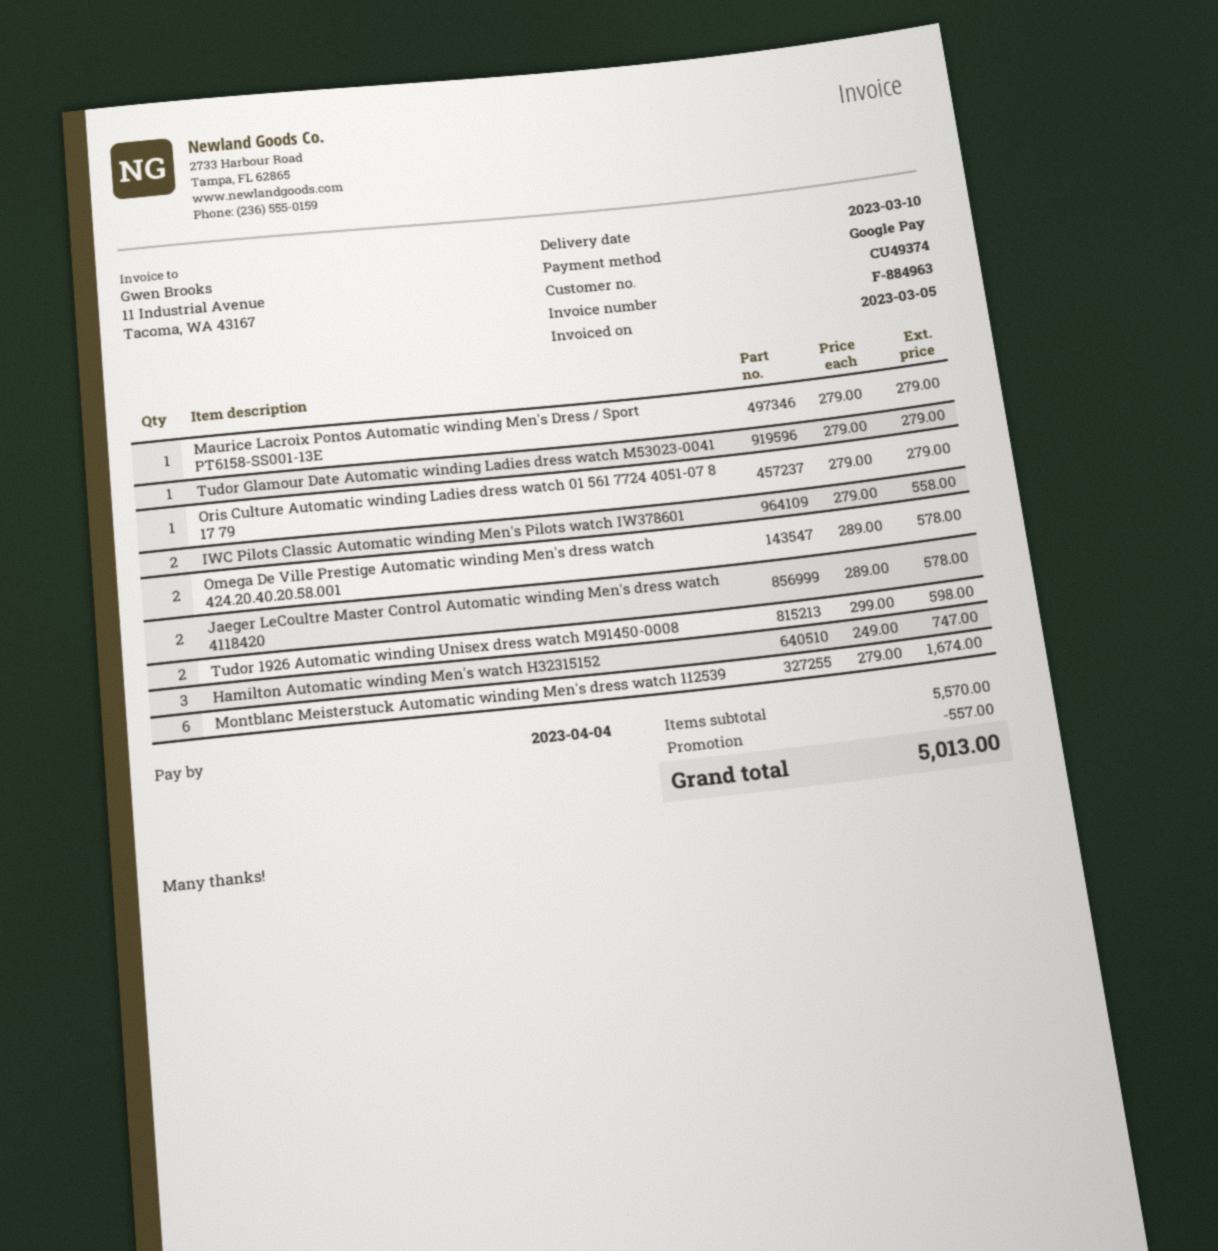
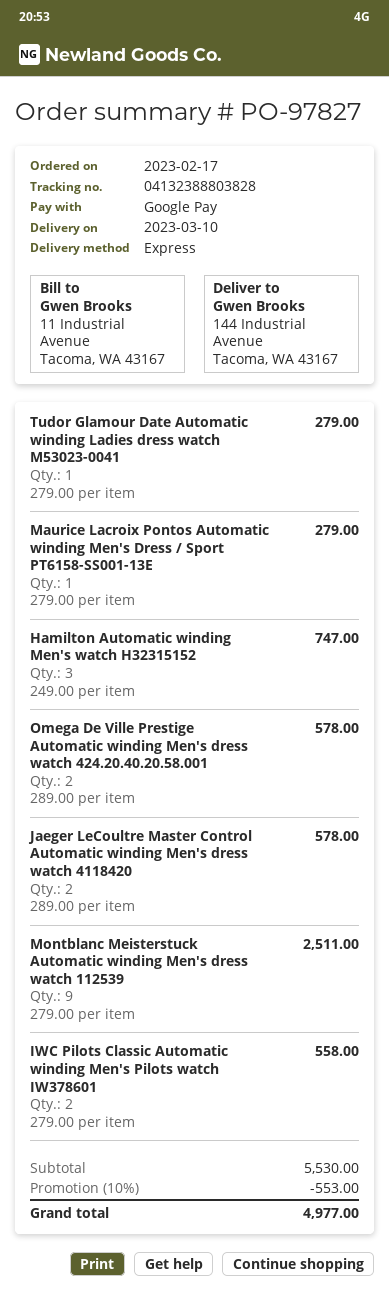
Oris Culture Automatic winding Ladies dress watch 01 561 7724 4051-07 8 17 79: 1 x 279.00 = 279.00 -> none
Tudor 1926 Automatic winding Unisex dress watch M91450-0008: 2 x 299.00 = 598.00 -> none
Montblanc Meisterstuck Automatic winding Men's dress watch 112539: 6 x 279.00 = 1674.00 -> 9 x 279.00 = 2511.00
subtotal: 5570.00 -> 5530.00
discount: 557.00 -> 553.00
total: 5013.00 -> 4977.00

